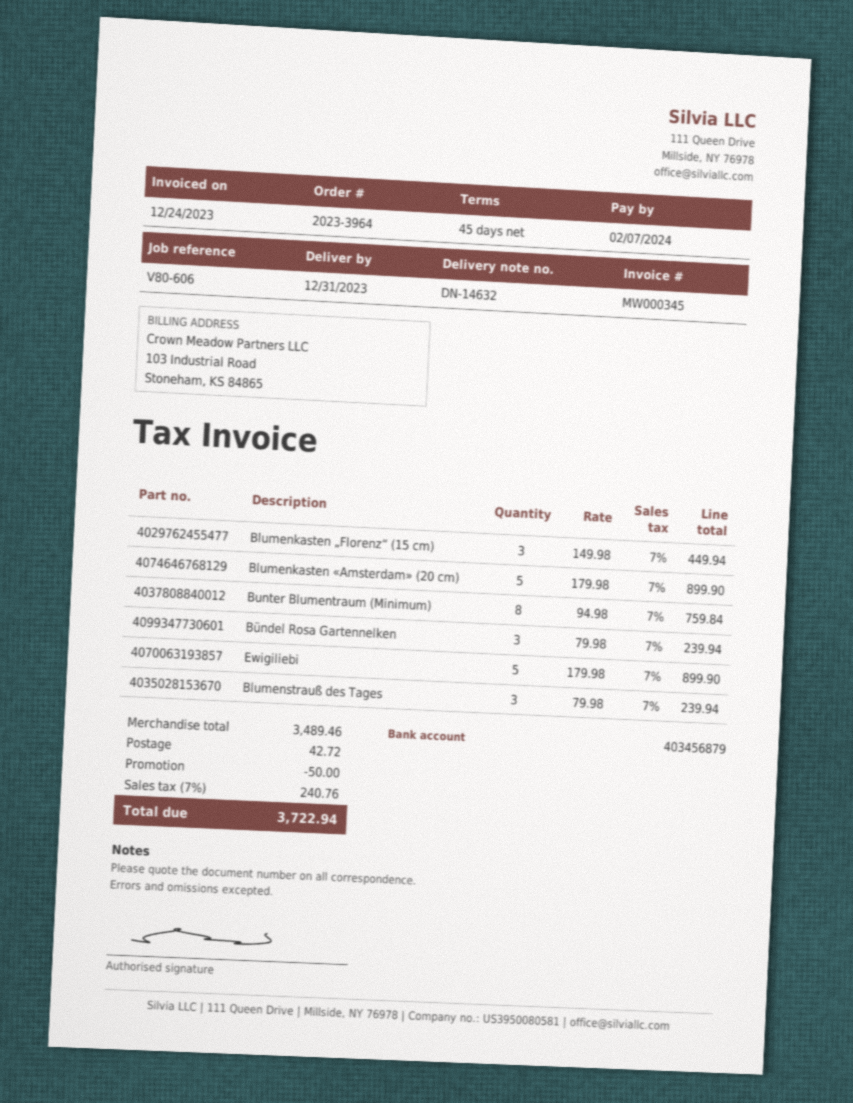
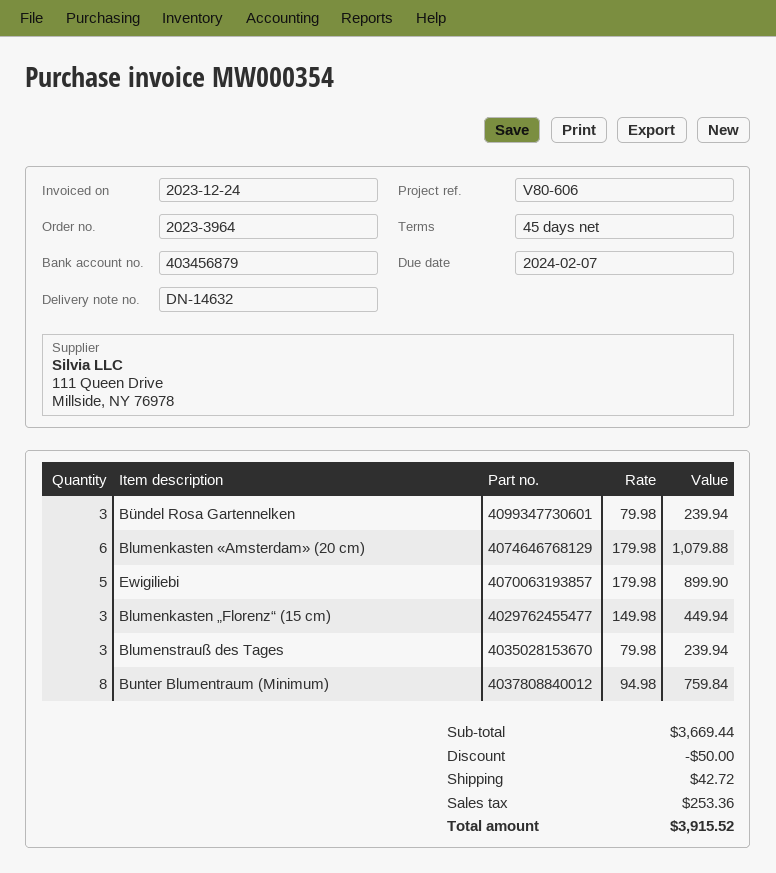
invoice number: MW000345 -> MW000354
Blumenkasten «Amsterdam» (20 cm): 5 x 179.98 = 899.90 -> 6 x 179.98 = 1079.88
subtotal: 3489.46 -> 3669.44
tax: 240.76 -> 253.36
total: 3722.94 -> 3915.52

